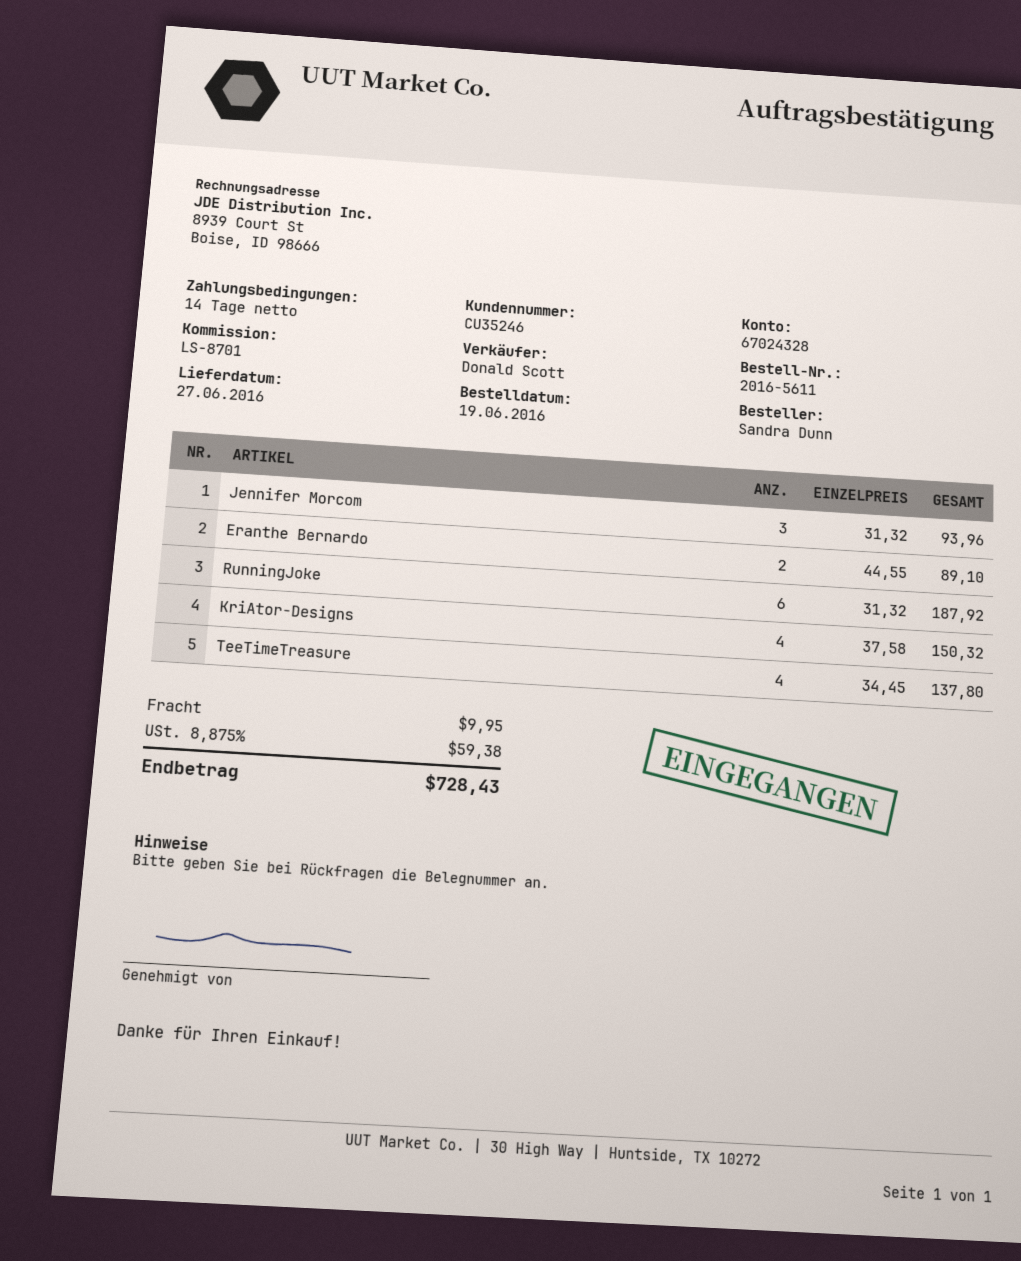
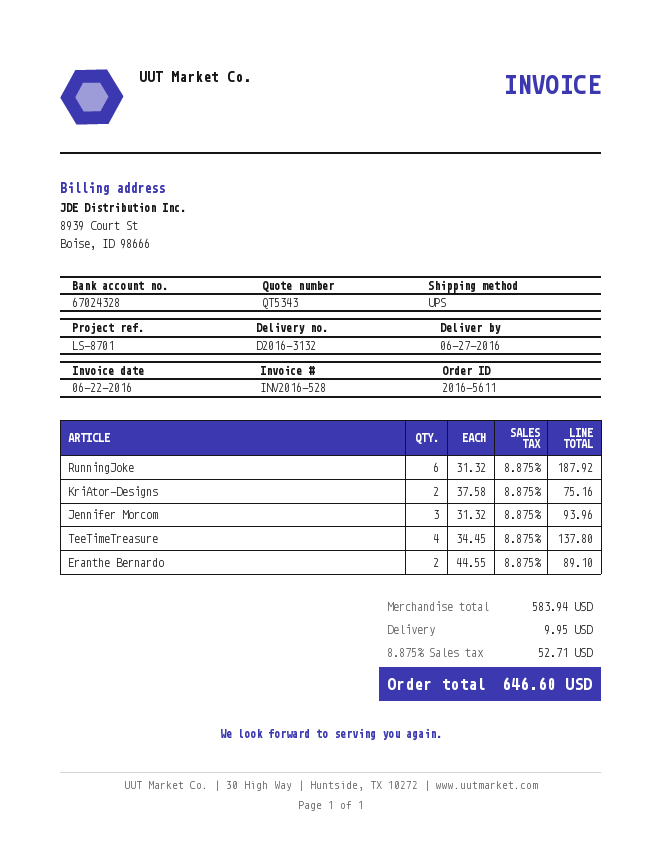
KriAtor-Designs: 4 x 37.58 = 150.32 -> 2 x 37.58 = 75.16
tax: 8.875% = 59.38 -> 8.875% = 52.71
total: 728.43 -> 646.60

